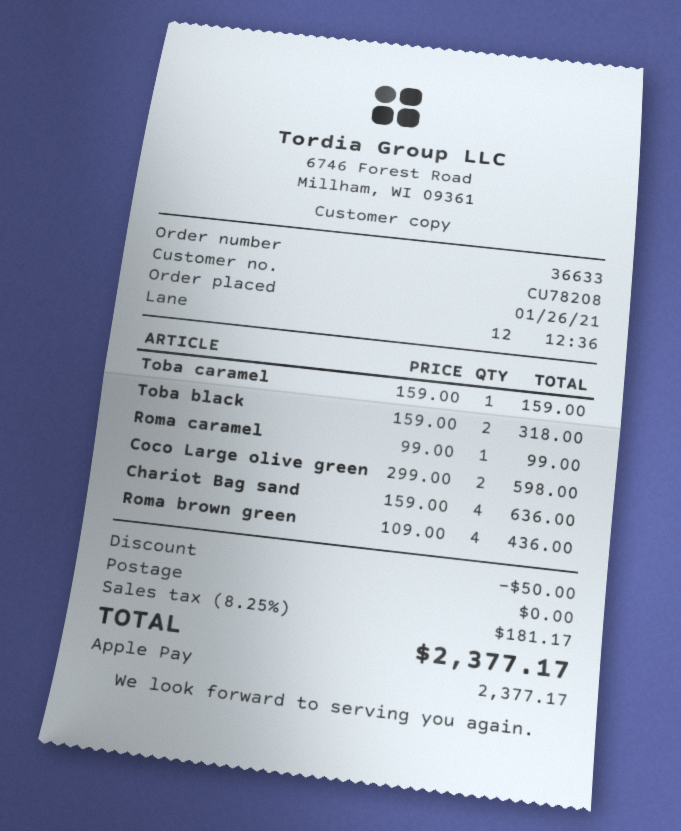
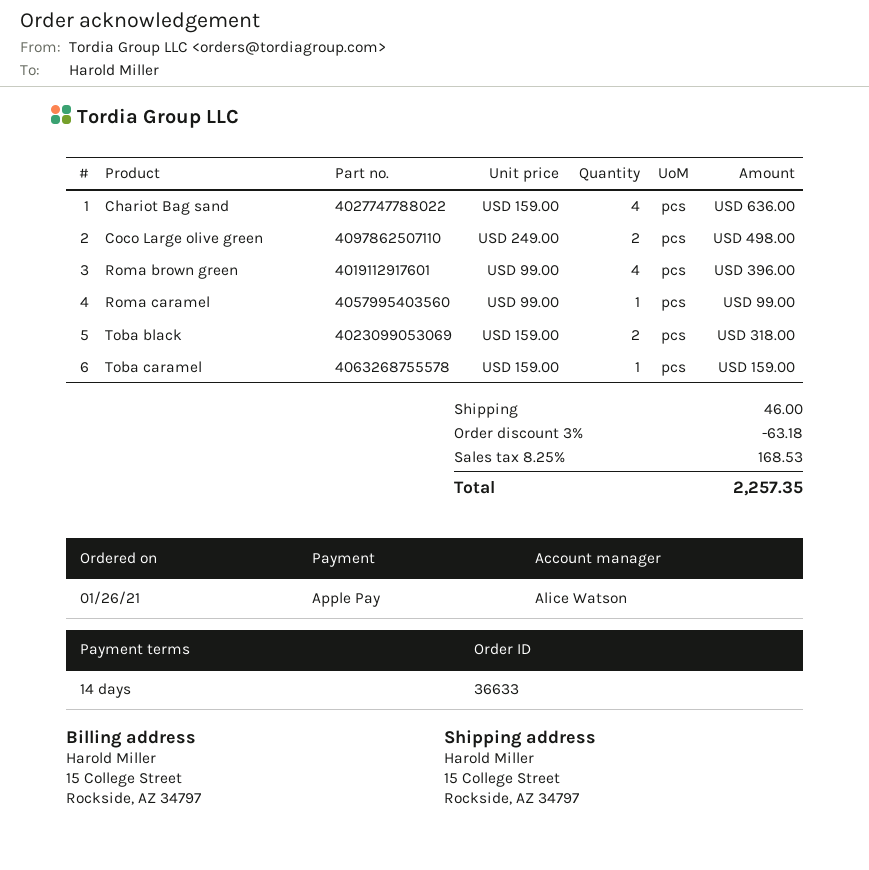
Coco Large olive green: 2 x 299.00 = 598.00 -> 2 x 249.00 = 498.00
Roma brown green: 4 x 109.00 = 436.00 -> 4 x 99.00 = 396.00
discount: 50.00 -> 63.18
shipping: 0.00 -> 46.00
tax: 8.25% = 181.17 -> 8.25% = 168.53
total: 2377.17 -> 2257.35

